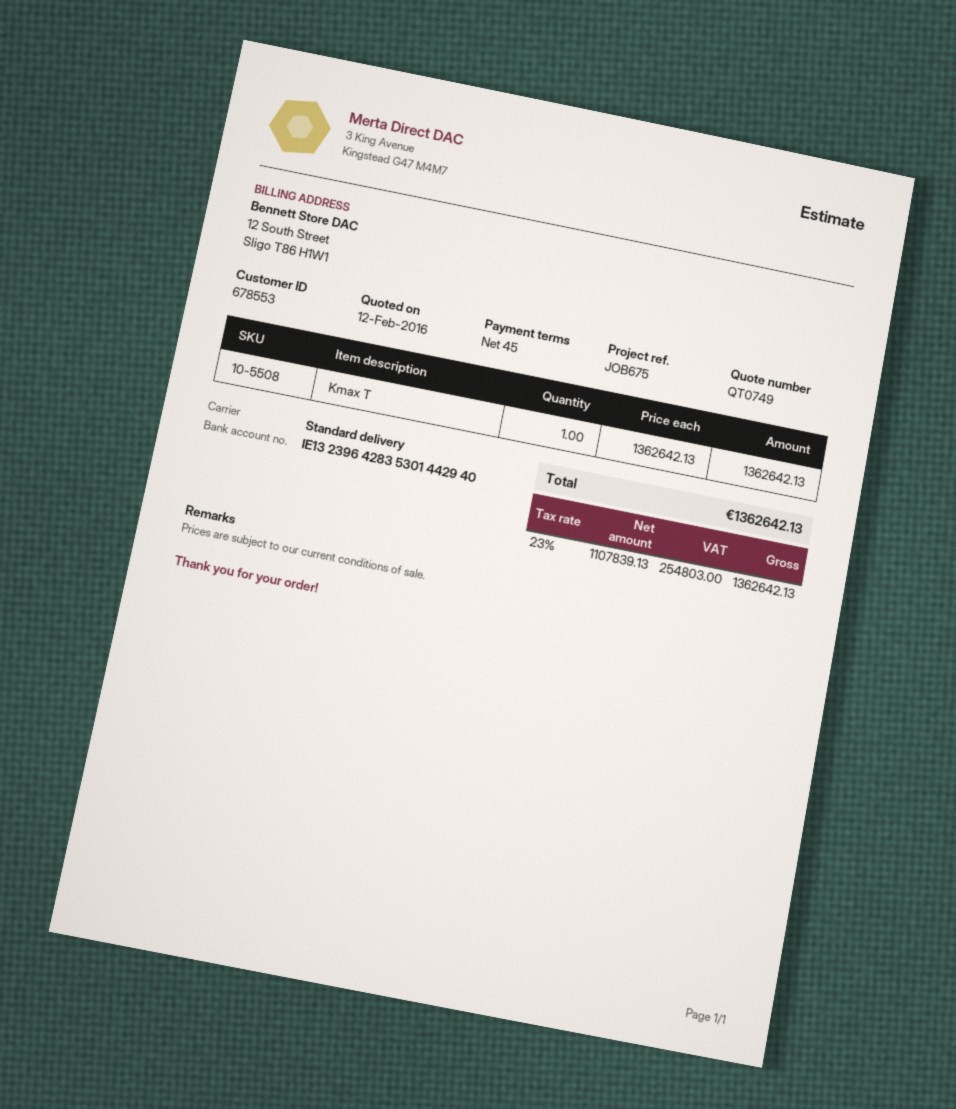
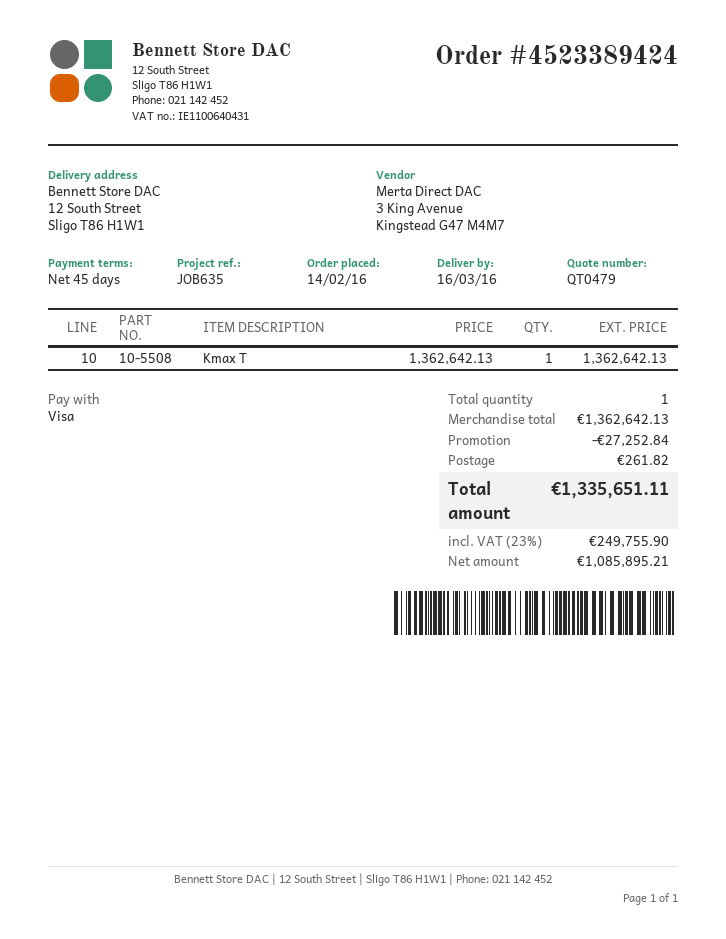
quote number: QT0749 -> QT0479
reference: JOB675 -> JOB635
discount: none -> 27252.84
shipping: none -> 261.82
net: 1107839.13 -> 1085895.21
tax: 23% = 254803.00 -> 23% = 249755.90
total: 1362642.13 -> 1335651.11

